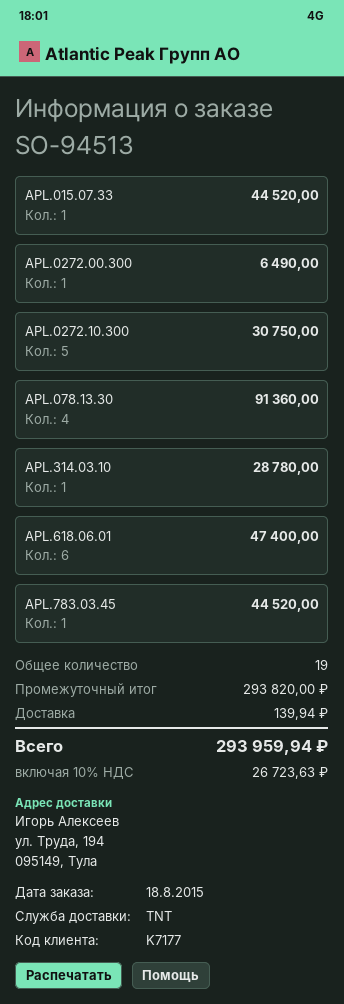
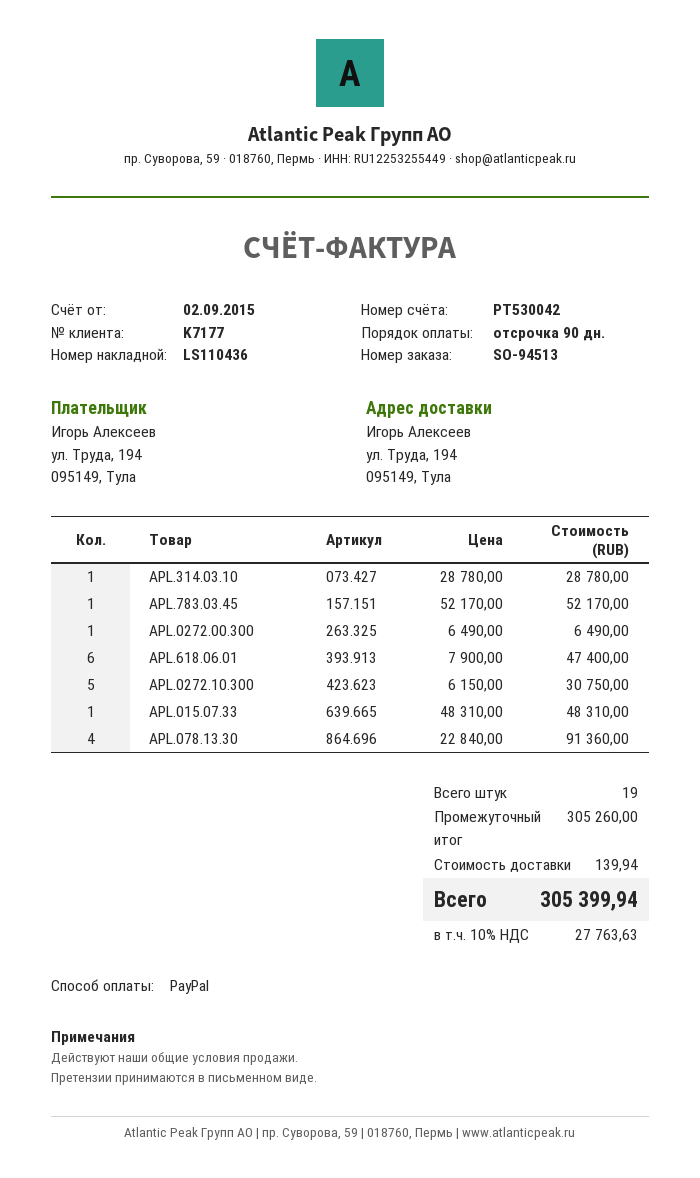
APL.015.07.33: 1 for 44520.00 -> 1 for 48310.00
APL.783.03.45: 1 for 44520.00 -> 1 for 52170.00
subtotal: 293820.00 -> 305260.00
tax: 10% = 26723.63 -> 10% = 27763.63
total: 293959.94 -> 305399.94

